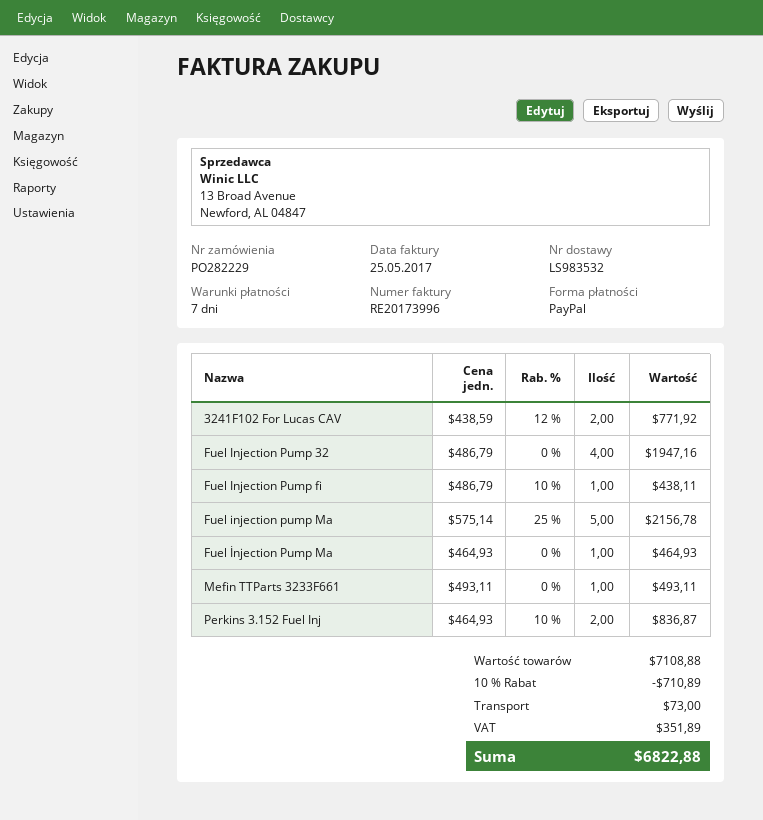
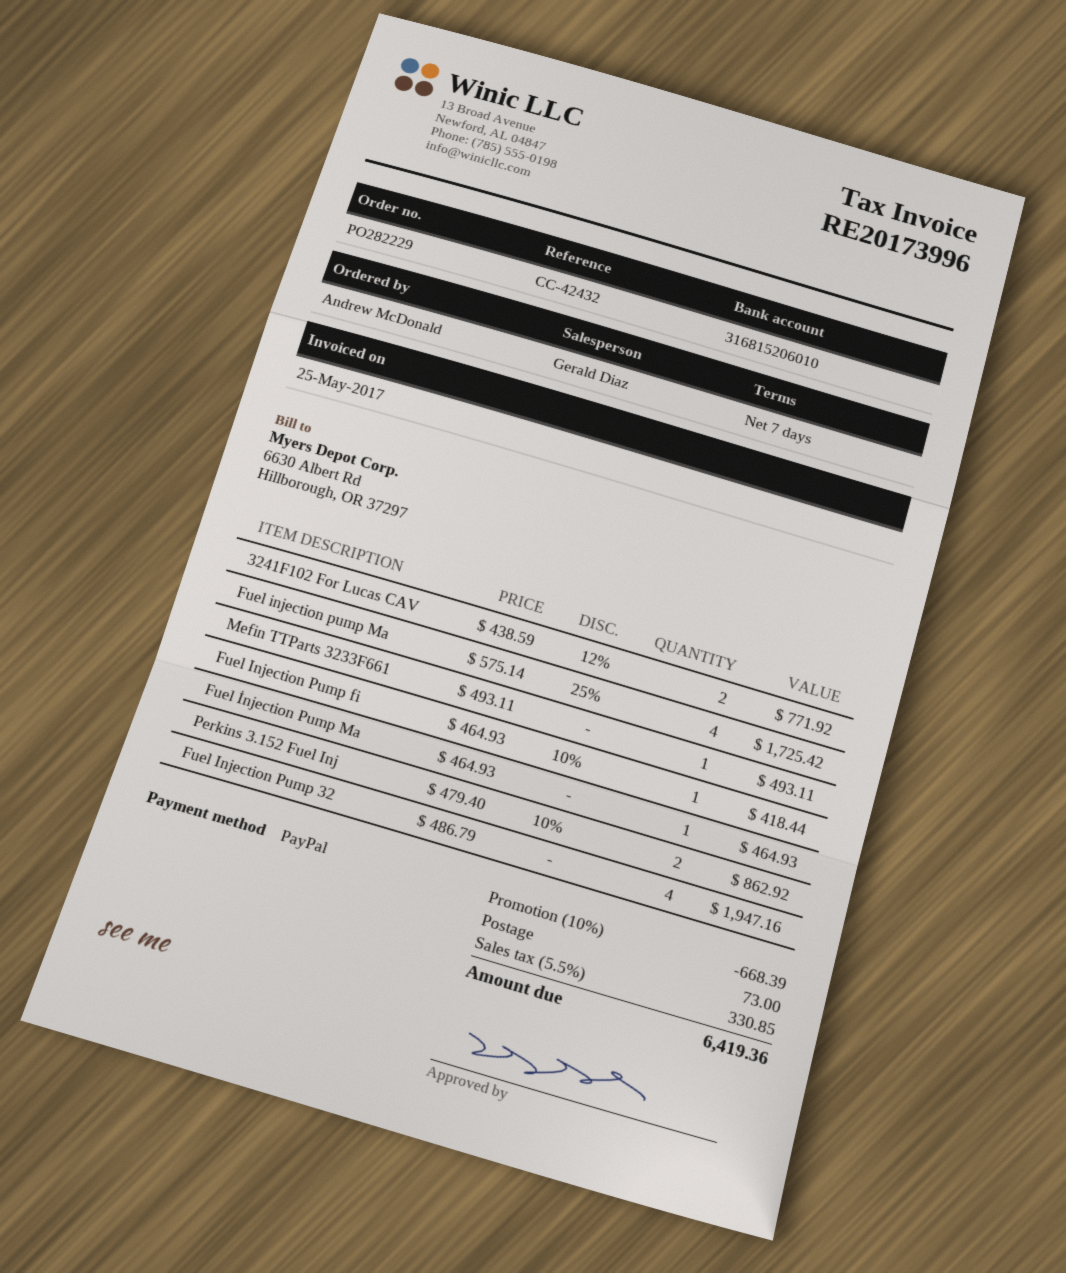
Fuel Injection Pump fi: 1 x 486.79 - 10% = 438.11 -> 1 x 464.93 - 10% = 418.44
Fuel injection pump Ma: 5 x 575.14 - 25% = 2156.78 -> 4 x 575.14 - 25% = 1725.42
Perkins 3.152 Fuel Inj: 2 x 464.93 - 10% = 836.87 -> 2 x 479.40 - 10% = 862.92
discount: 10% = 710.89 -> 10% = 668.39
tax: 351.89 -> 330.85
total: 6822.88 -> 6419.36

